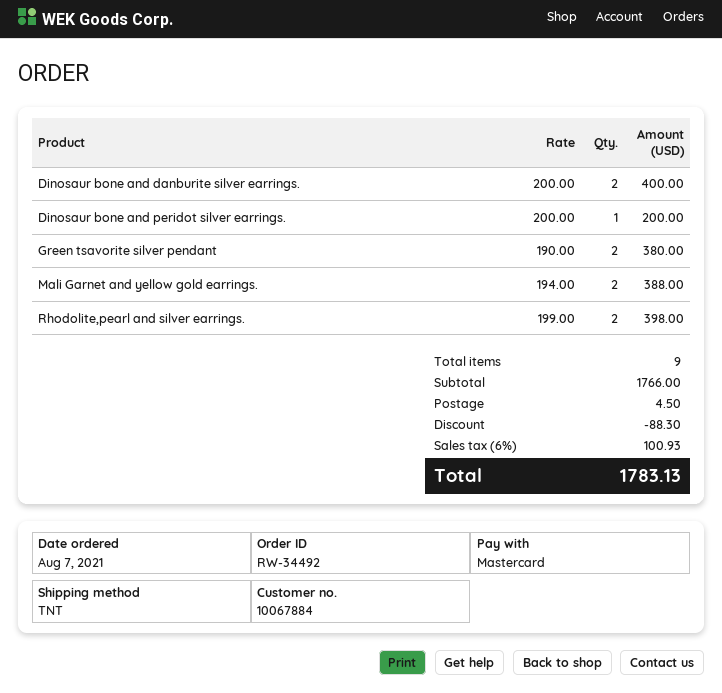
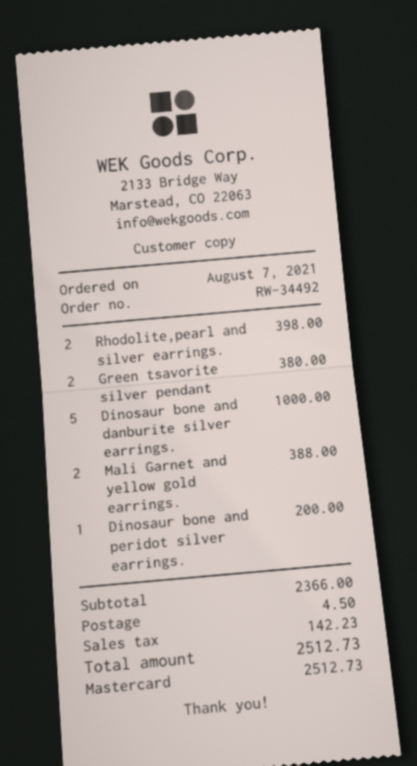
Dinosaur bone and danburite silver earrings.: 2 for 400.00 -> 5 for 1000.00
subtotal: 1766.00 -> 2366.00
discount: 88.30 -> none
tax: 100.93 -> 142.23
total: 1783.13 -> 2512.73

